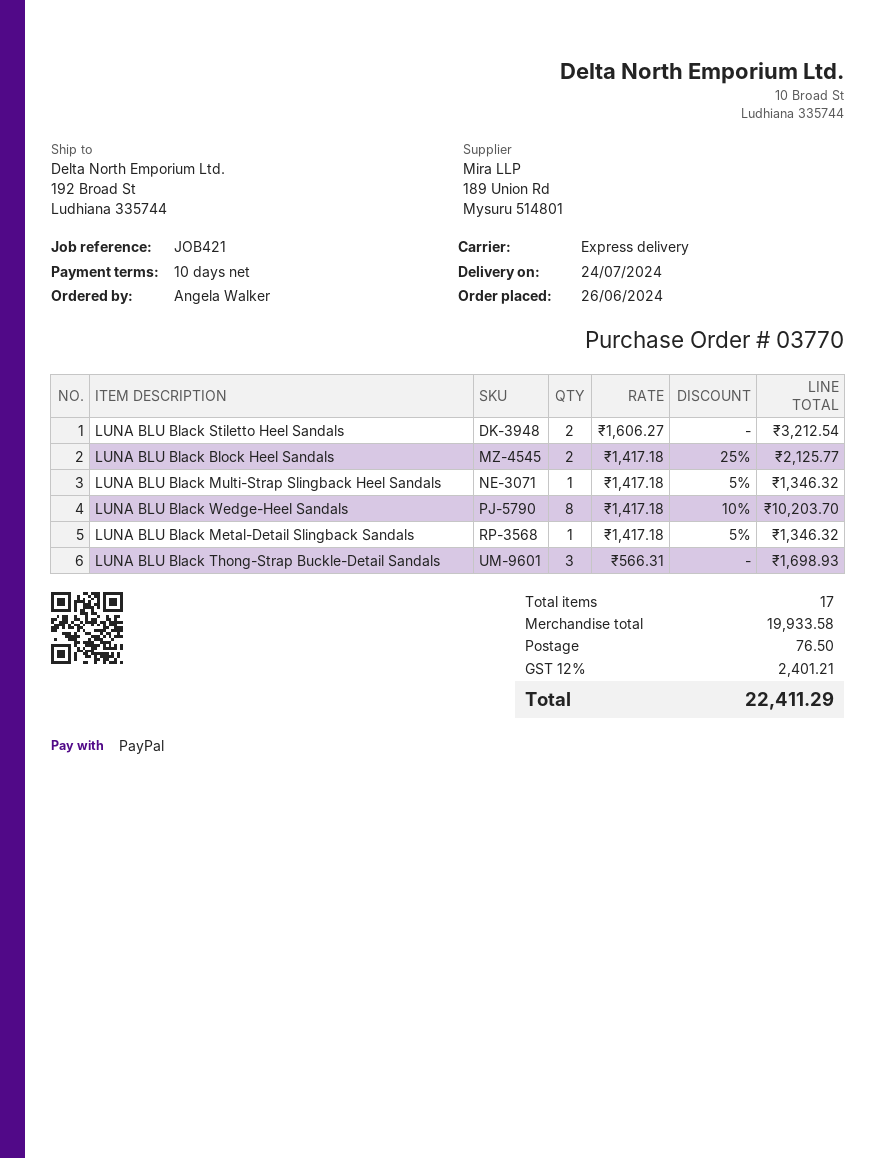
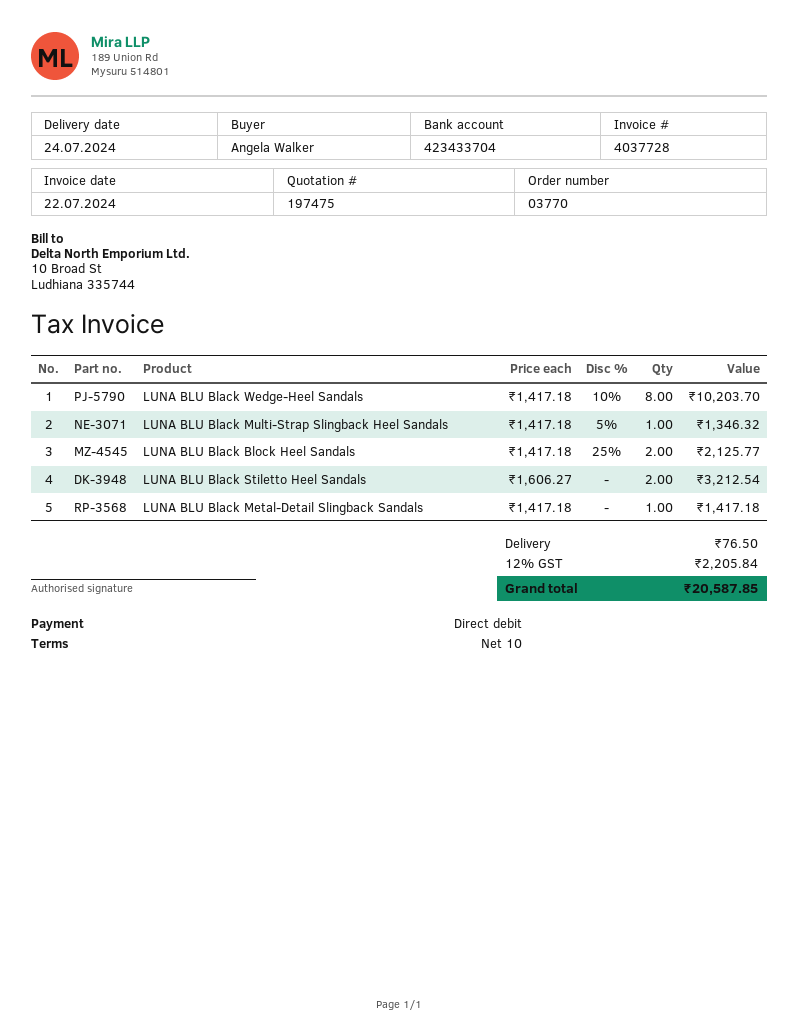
payment method: PayPal -> direct debit
LUNA BLU Black Metal-Detail Slingback Sandals: 1 x 1417.18 - 5% = 1346.32 -> 1 x 1417.18 = 1417.18
LUNA BLU Black Thong-Strap Buckle-Detail Sandals: 3 x 566.31 = 1698.93 -> none
tax: 12% = 2401.21 -> 12% = 2205.84
total: 22411.29 -> 20587.85

